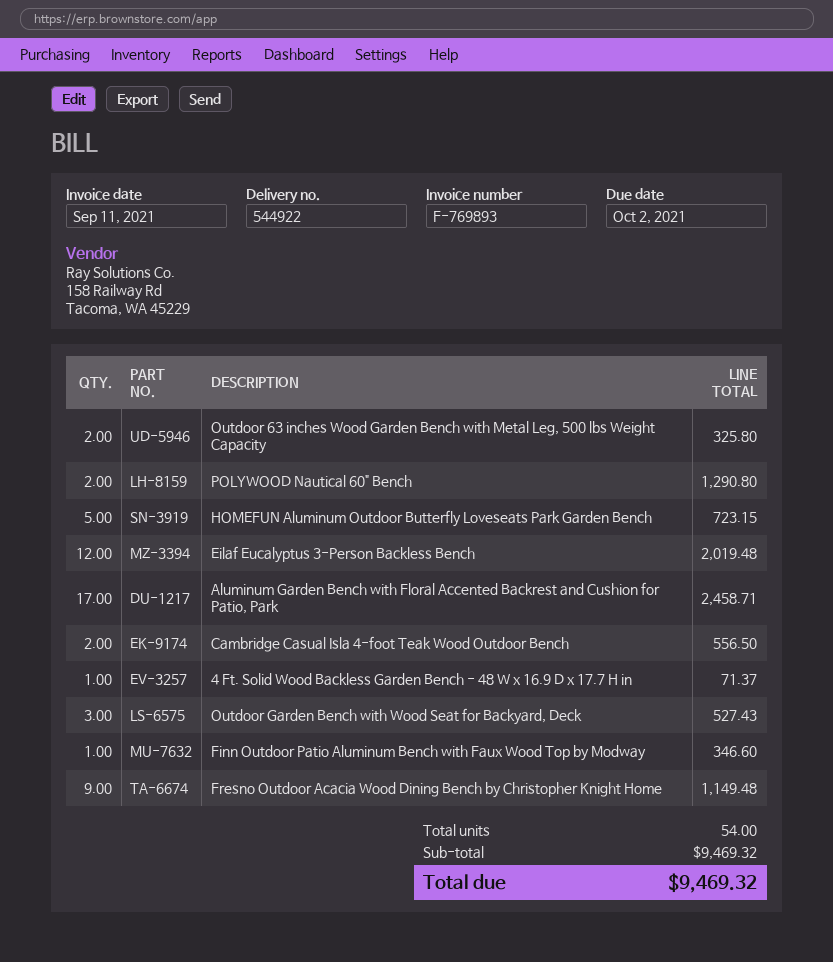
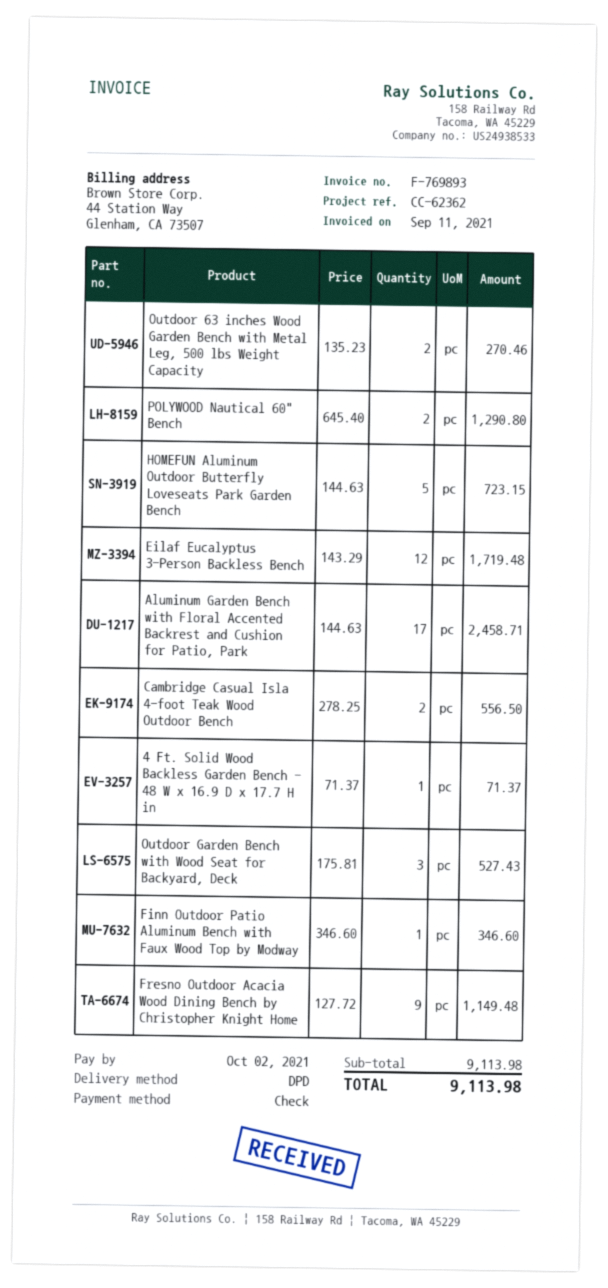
Outdoor 63 inches Wood Garden Bench with Metal Leg, 500 lbs Weight Capacity: 2 for 325.80 -> 2 for 270.46
Eilaf Eucalyptus 3-Person Backless Bench: 12 for 2019.48 -> 12 for 1719.48
subtotal: 9469.32 -> 9113.98
total: 9469.32 -> 9113.98

